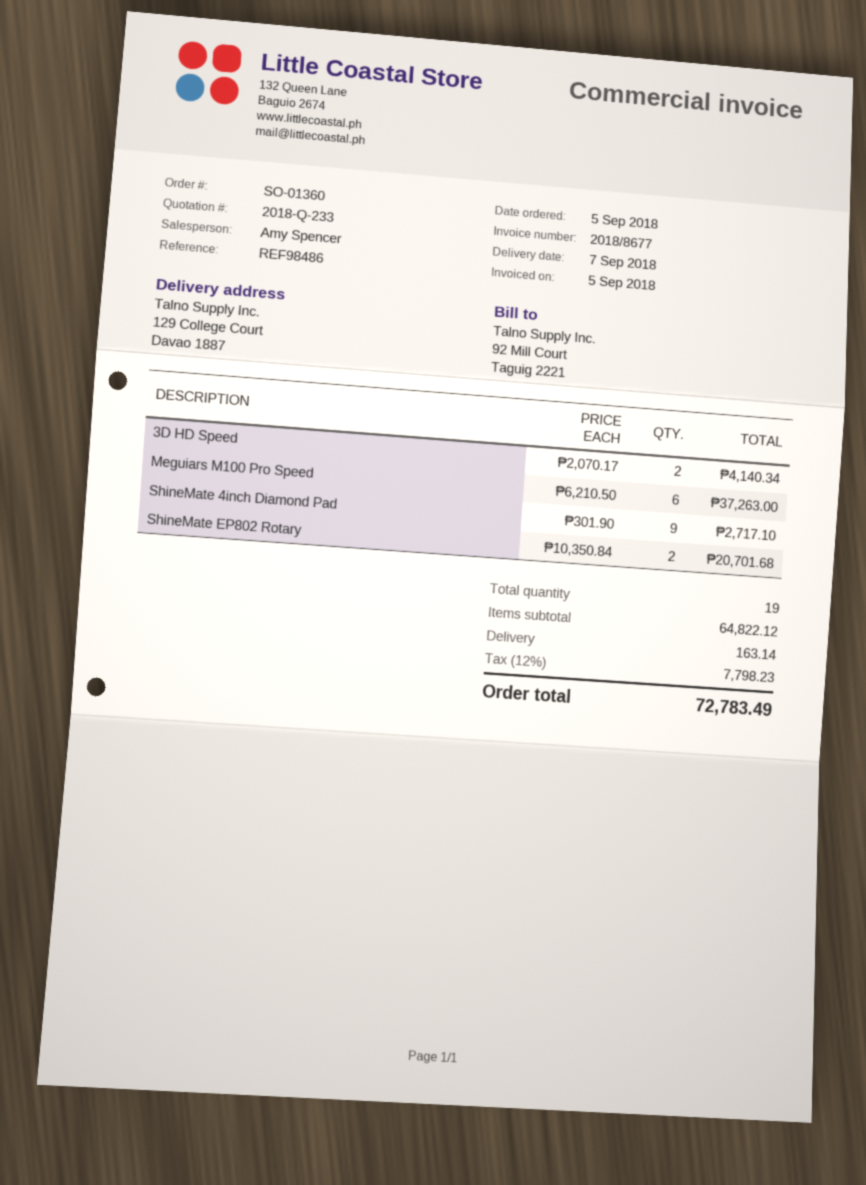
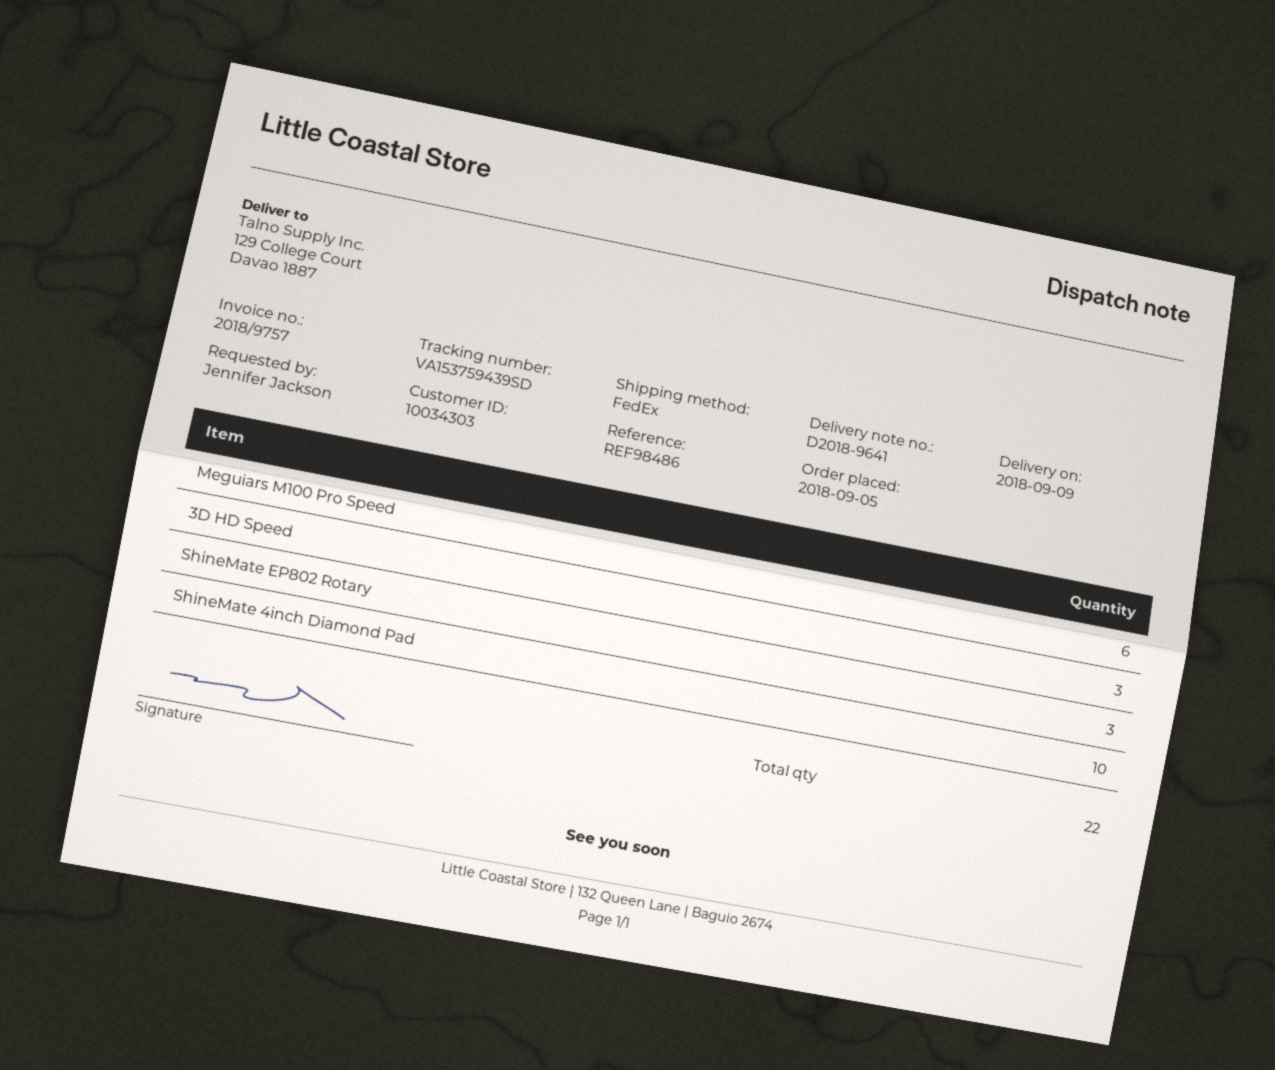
delivery date: 2018-09-07 -> 2018-09-09
invoice number: 2018/8677 -> 2018/9757
3D HD Speed: 2 -> 3
ShineMate 4inch Diamond Pad: 9 -> 10
ShineMate EP802 Rotary: 2 -> 3
total quantity: 19 -> 22

